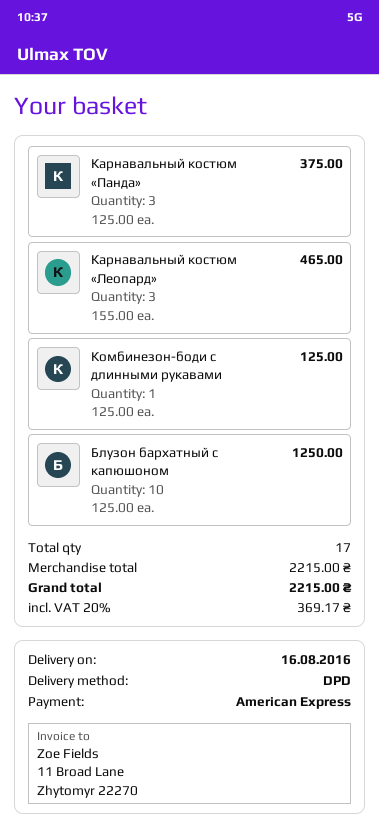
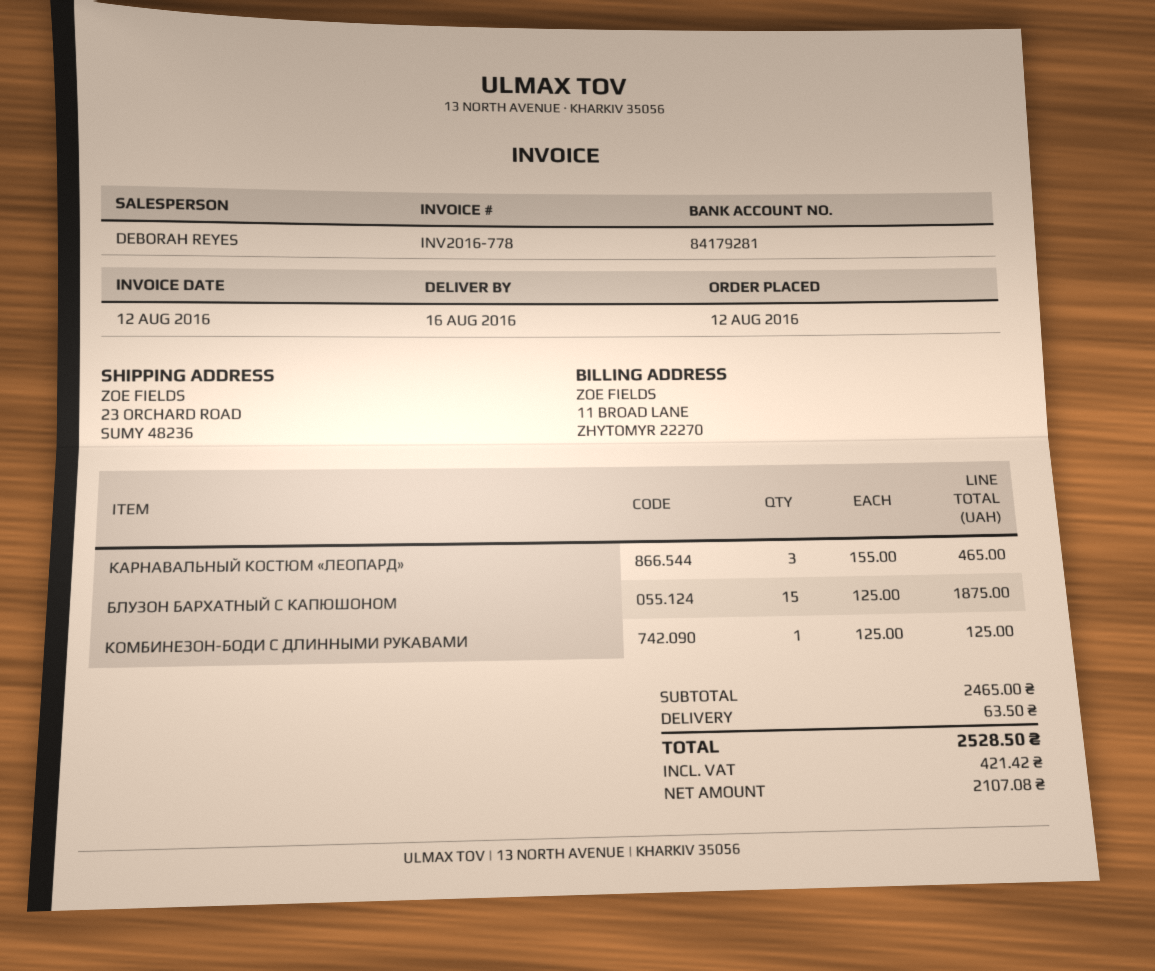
Карнавальный костюм «Панда»: 3 x 125.00 = 375.00 -> none
Блузон бархатный с капюшоном: 10 x 125.00 = 1250.00 -> 15 x 125.00 = 1875.00
subtotal: 2215.00 -> 2465.00
shipping: none -> 63.50
tax: 369.17 -> 421.42
total: 2215.00 -> 2528.50

